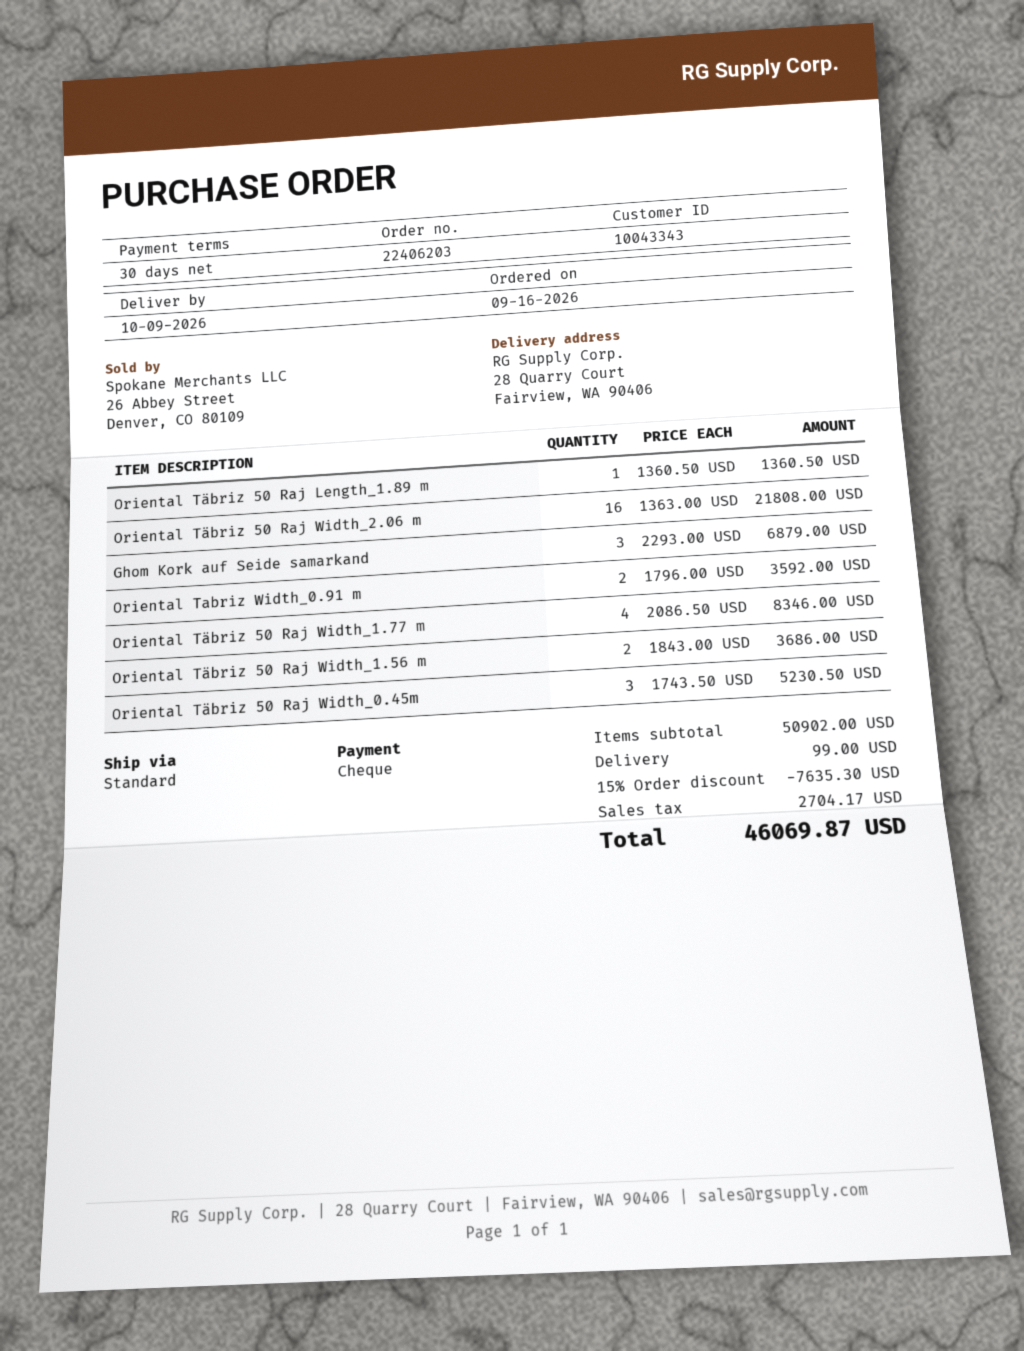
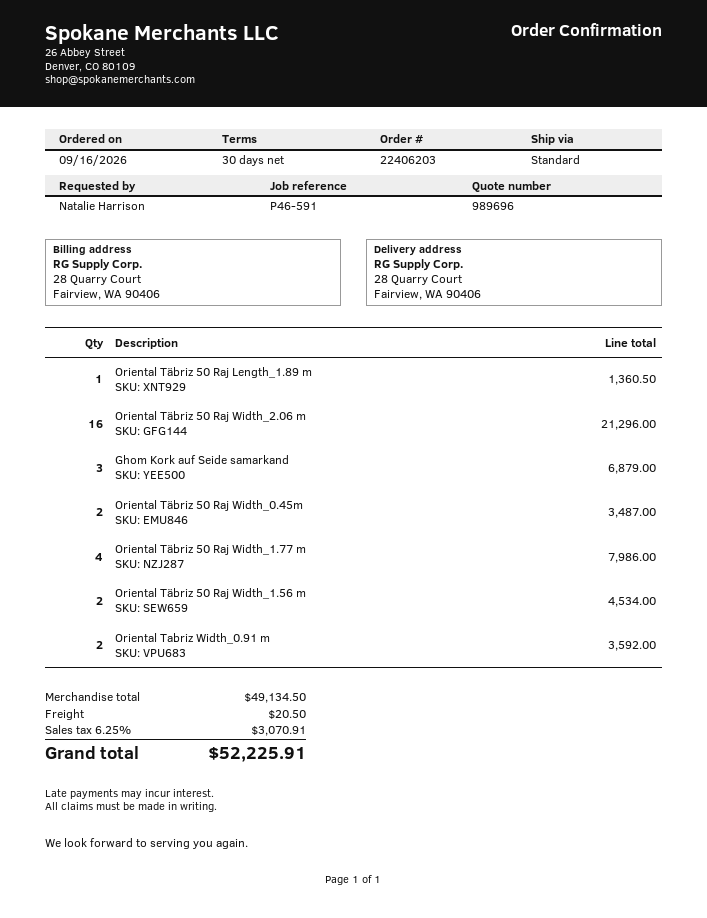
Oriental Täbriz 50 Raj Width_2.06 m: 16 for 21808.00 -> 16 for 21296.00
Oriental Täbriz 50 Raj Width_1.77 m: 4 for 8346.00 -> 4 for 7986.00
Oriental Täbriz 50 Raj Width_1.56 m: 2 for 3686.00 -> 2 for 4534.00
Oriental Täbriz 50 Raj Width_0.45m: 3 for 5230.50 -> 2 for 3487.00
subtotal: 50902.00 -> 49134.50
discount: 15% = 7635.30 -> none
shipping: 99.00 -> 20.50
tax: 2704.17 -> 3070.91
total: 46069.87 -> 52225.91

